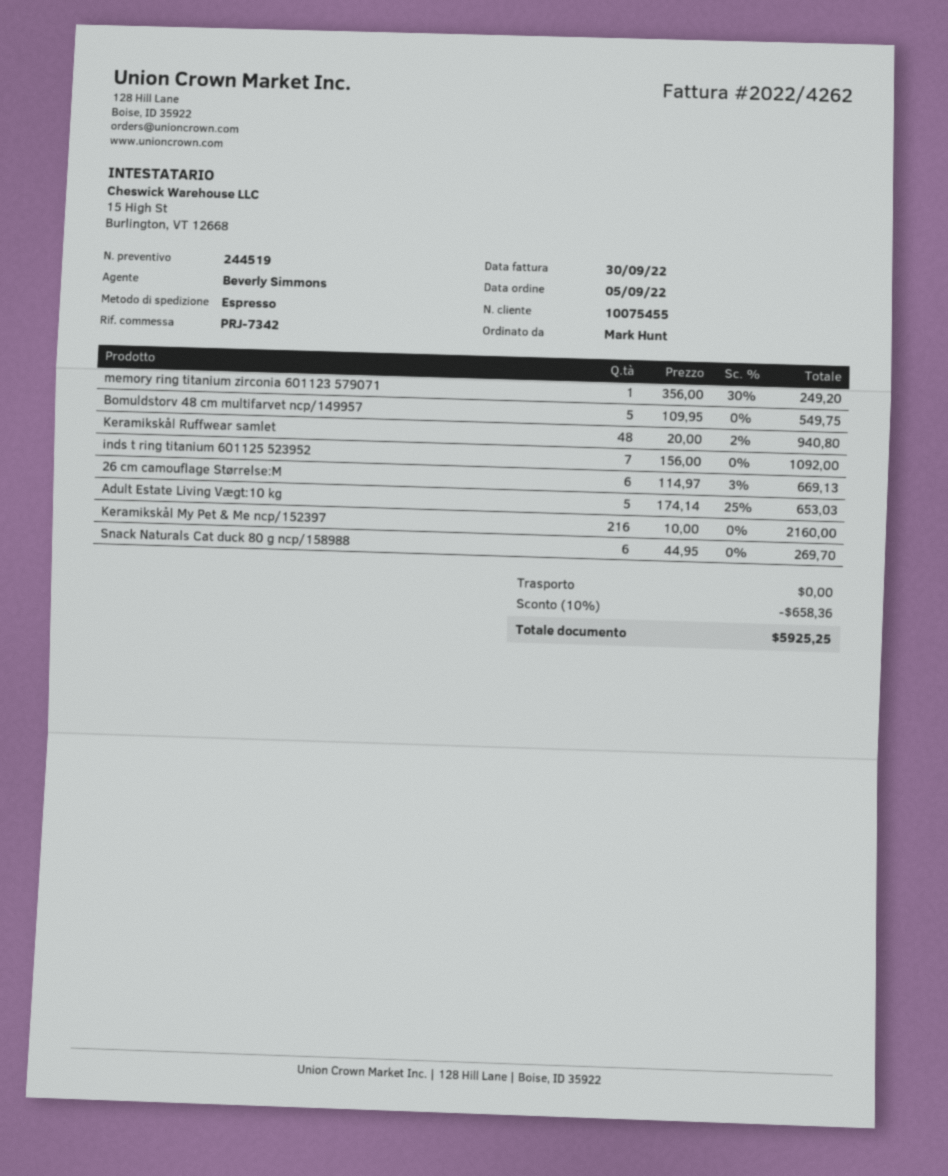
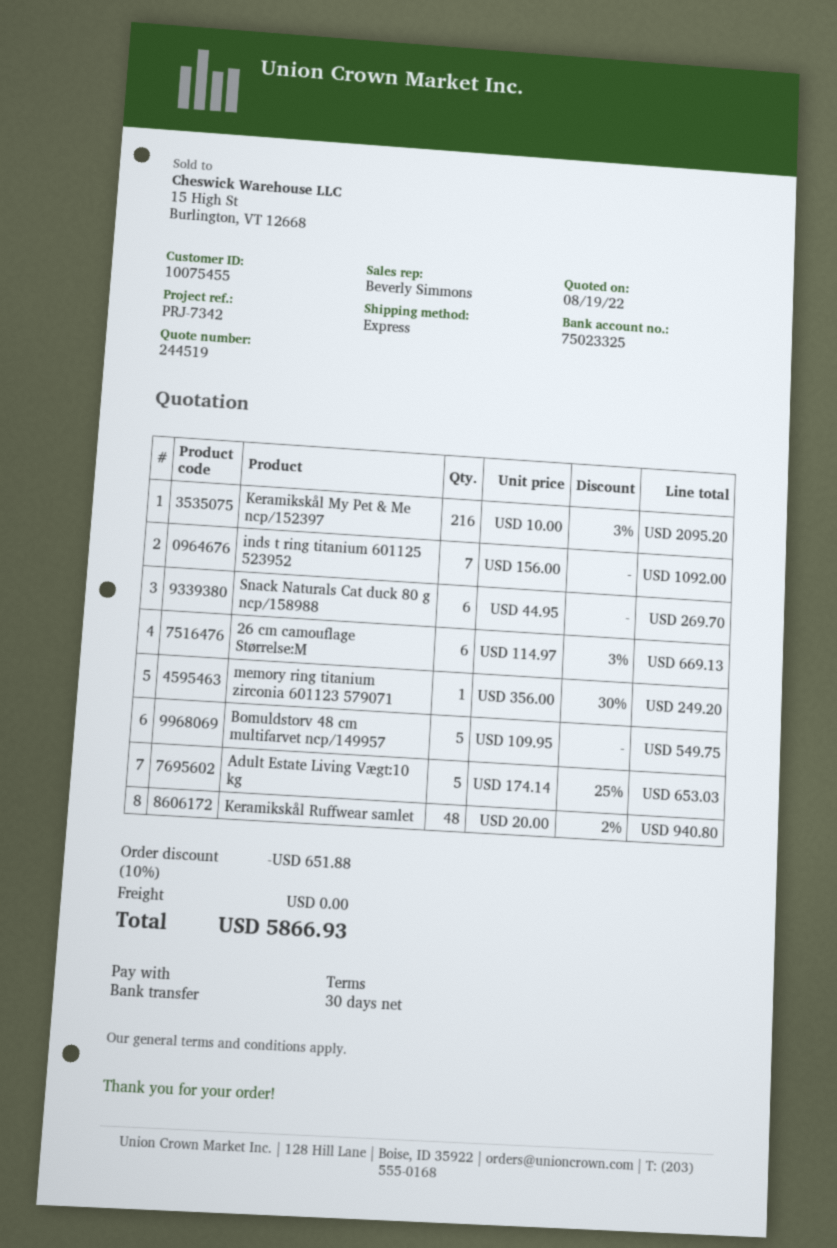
Keramikskål My Pet & Me ncp/152397: 216 x 10.00 = 2160.00 -> 216 x 10.00 - 3% = 2095.20
discount: 10% = 658.36 -> 10% = 651.88
total: 5925.25 -> 5866.93

